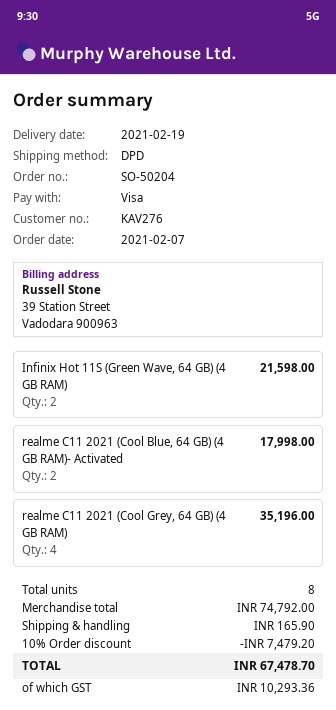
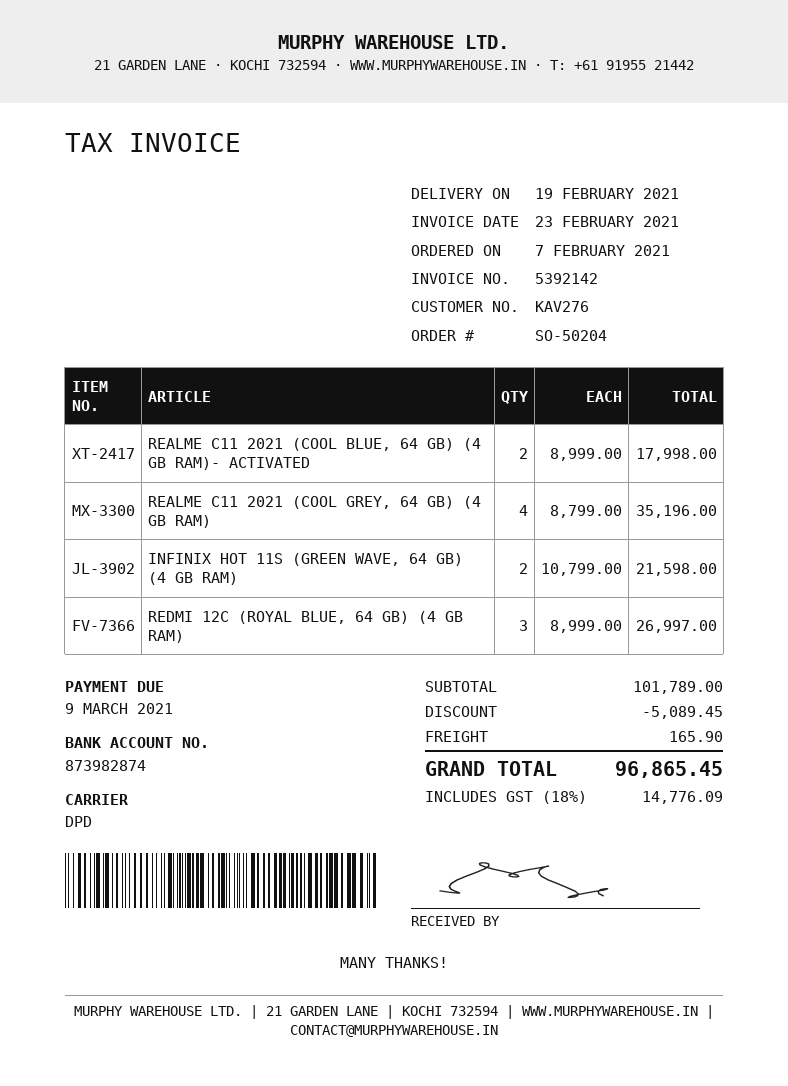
REDMI 12C (ROYAL BLUE, 64 GB) (4 GB RAM): none -> 3 for 26997.00
subtotal: 74792.00 -> 101789.00
discount: 7479.20 -> 5089.45
tax: 10293.36 -> 14776.09
total: 67478.70 -> 96865.45

